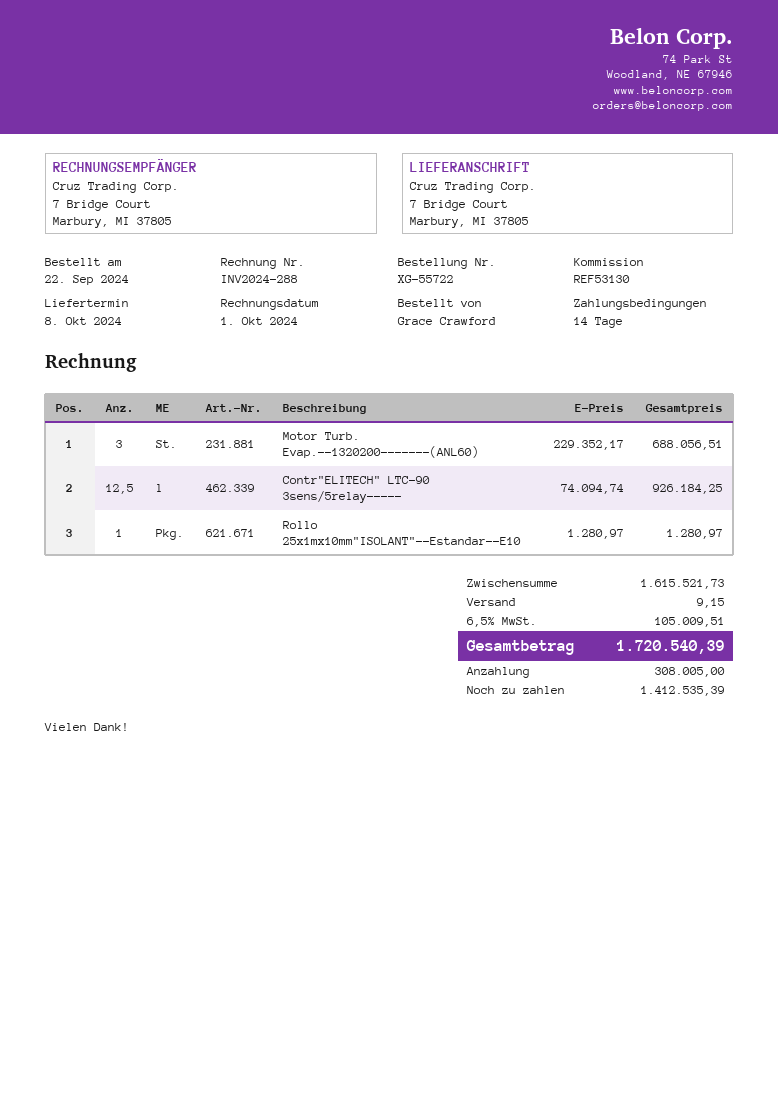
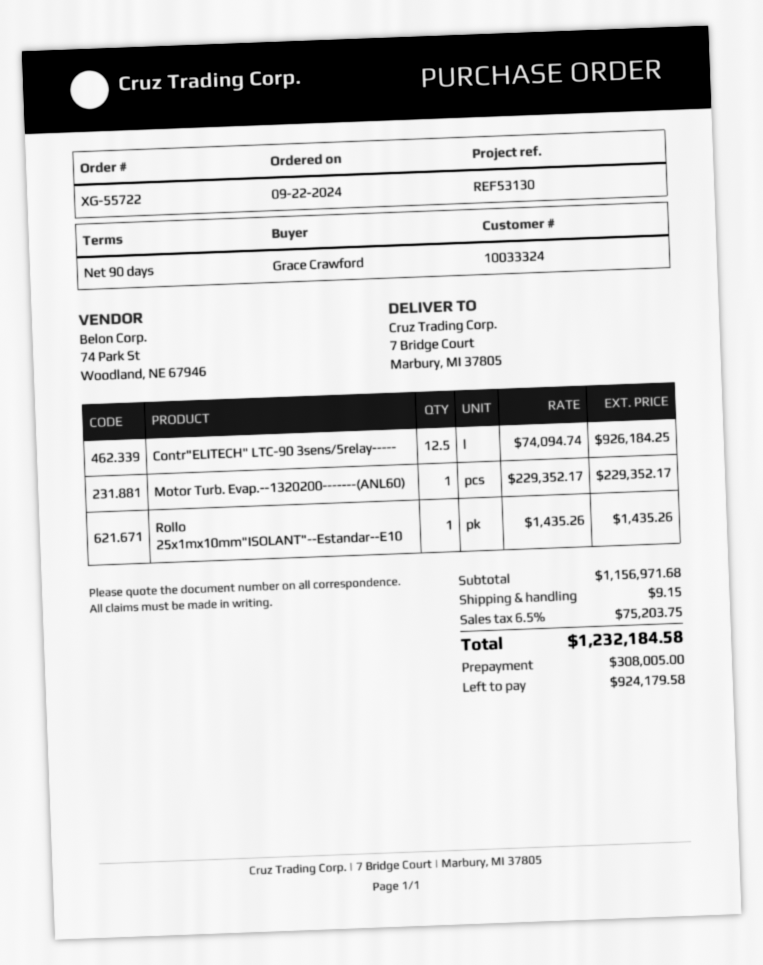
payment terms: 14 days -> 90 days
Motor Turb. Evap.--1320200-------(ANL60): 3 x 229352.17 = 688056.51 -> 1 x 229352.17 = 229352.17
Rollo 25x1mx10mm"ISOLANT"--Estandar--E10: 1 x 1280.97 = 1280.97 -> 1 x 1435.26 = 1435.26
subtotal: 1615521.73 -> 1156971.68
tax: 6.5% = 105009.51 -> 6.5% = 75203.75
total: 1720540.39 -> 1232184.58
balance: 1412535.39 -> 924179.58

